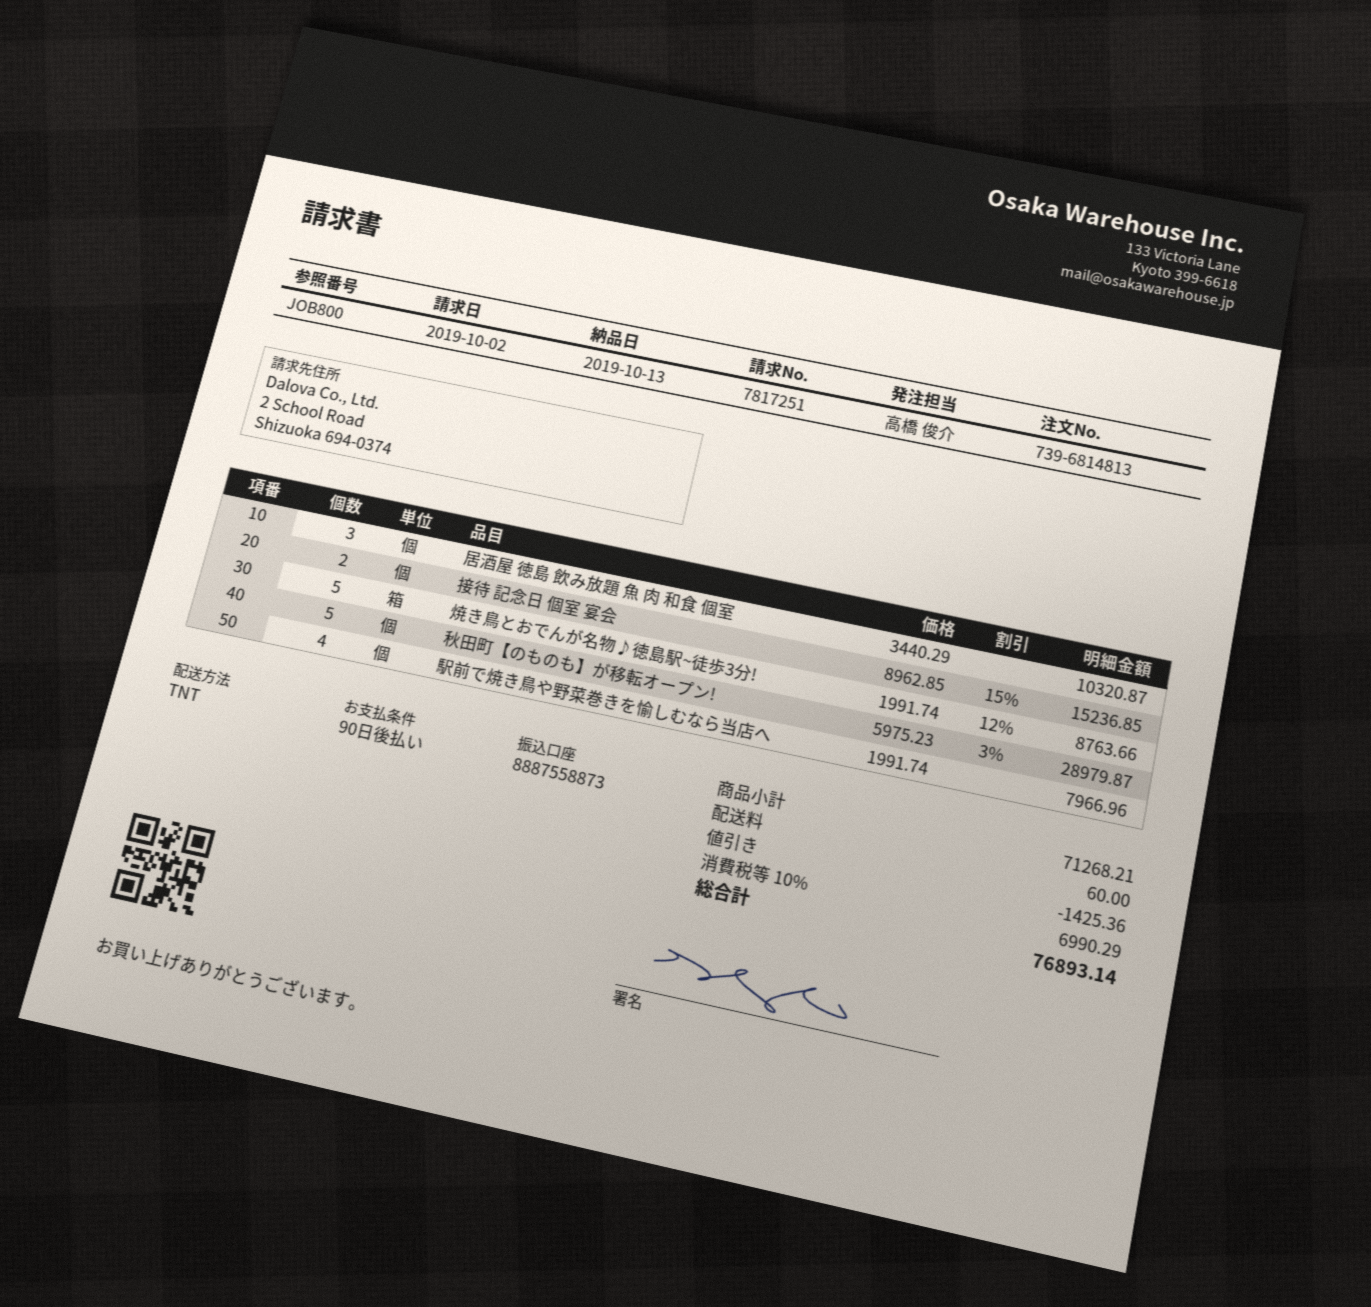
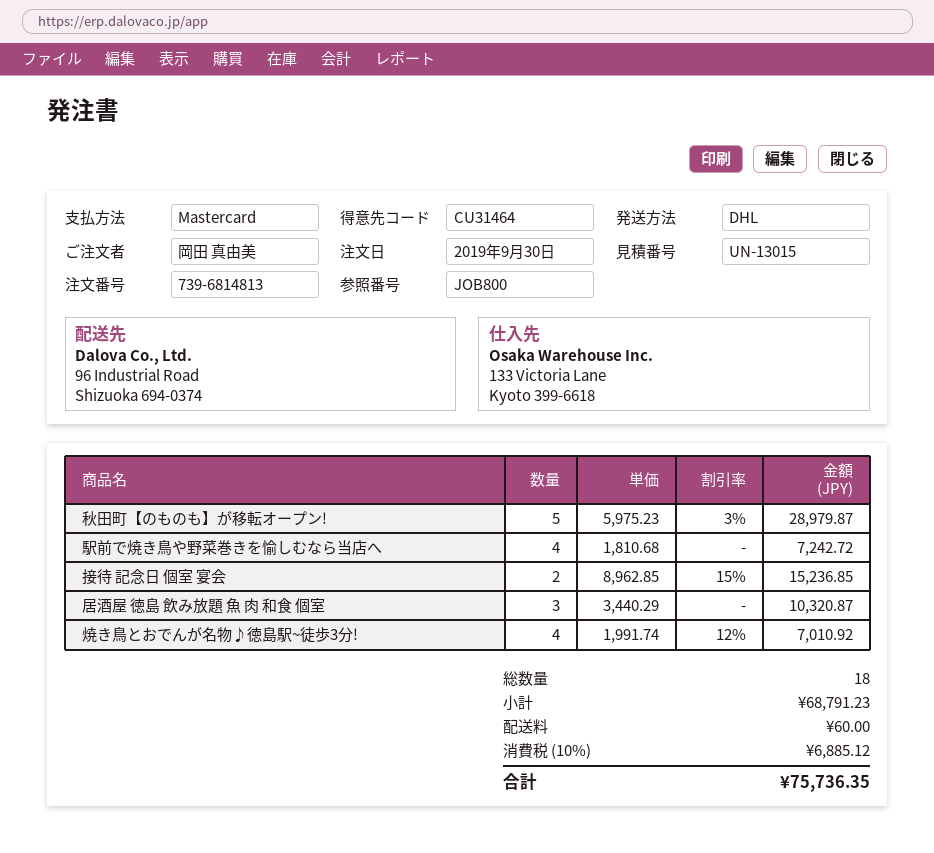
ordered by: 高橋 俊介 -> 岡田 真由美
shipping method: TNT -> DHL
焼き鳥とおでんが名物♪徳島駅~徒歩3分!: 5 x 1991.74 - 12% = 8763.66 -> 4 x 1991.74 - 12% = 7010.92
駅前で焼き鳥や野菜巻きを愉しむなら当店へ: 4 x 1991.74 = 7966.96 -> 4 x 1810.68 = 7242.72
subtotal: 71268.21 -> 68791.23
discount: 1425.36 -> none
tax: 10% = 6990.29 -> 10% = 6885.12
total: 76893.14 -> 75736.35

